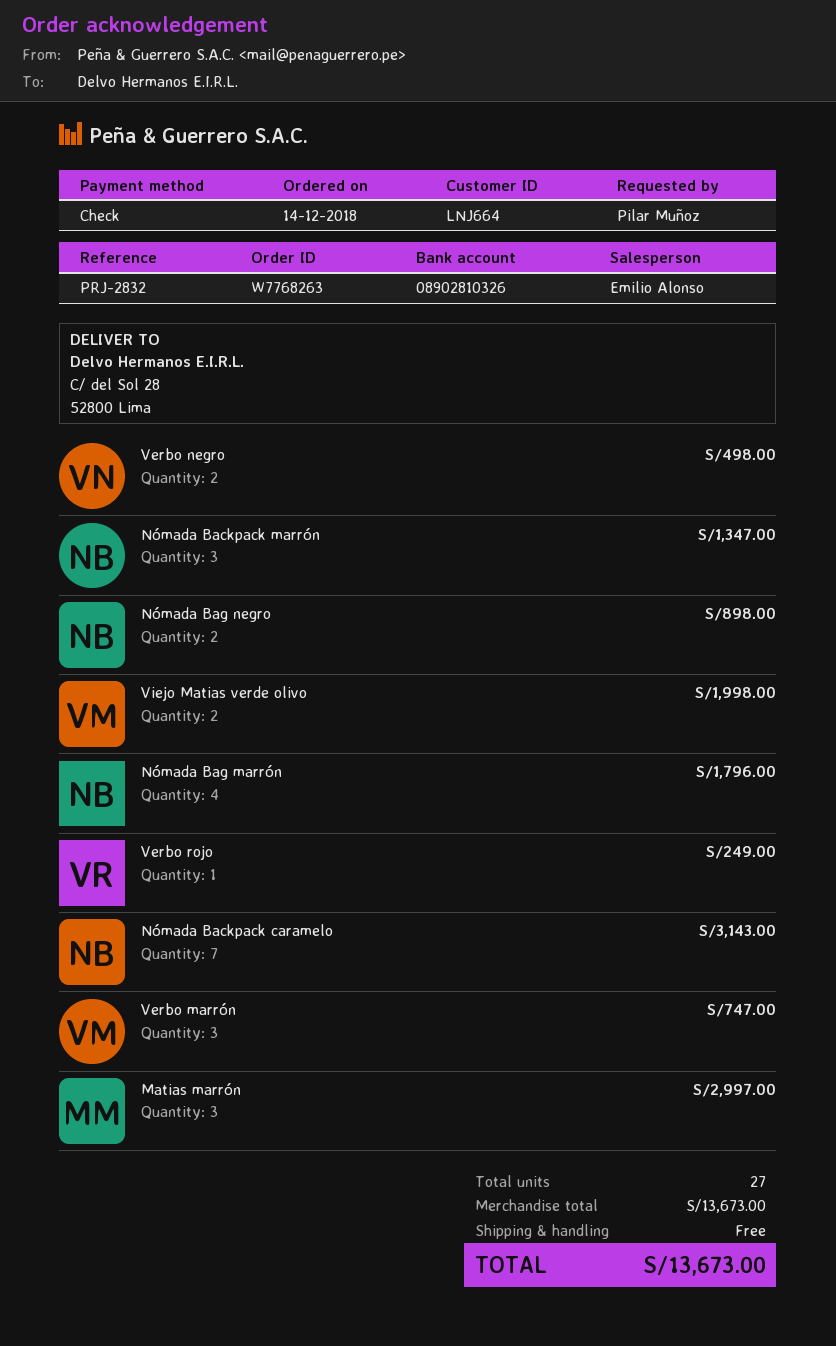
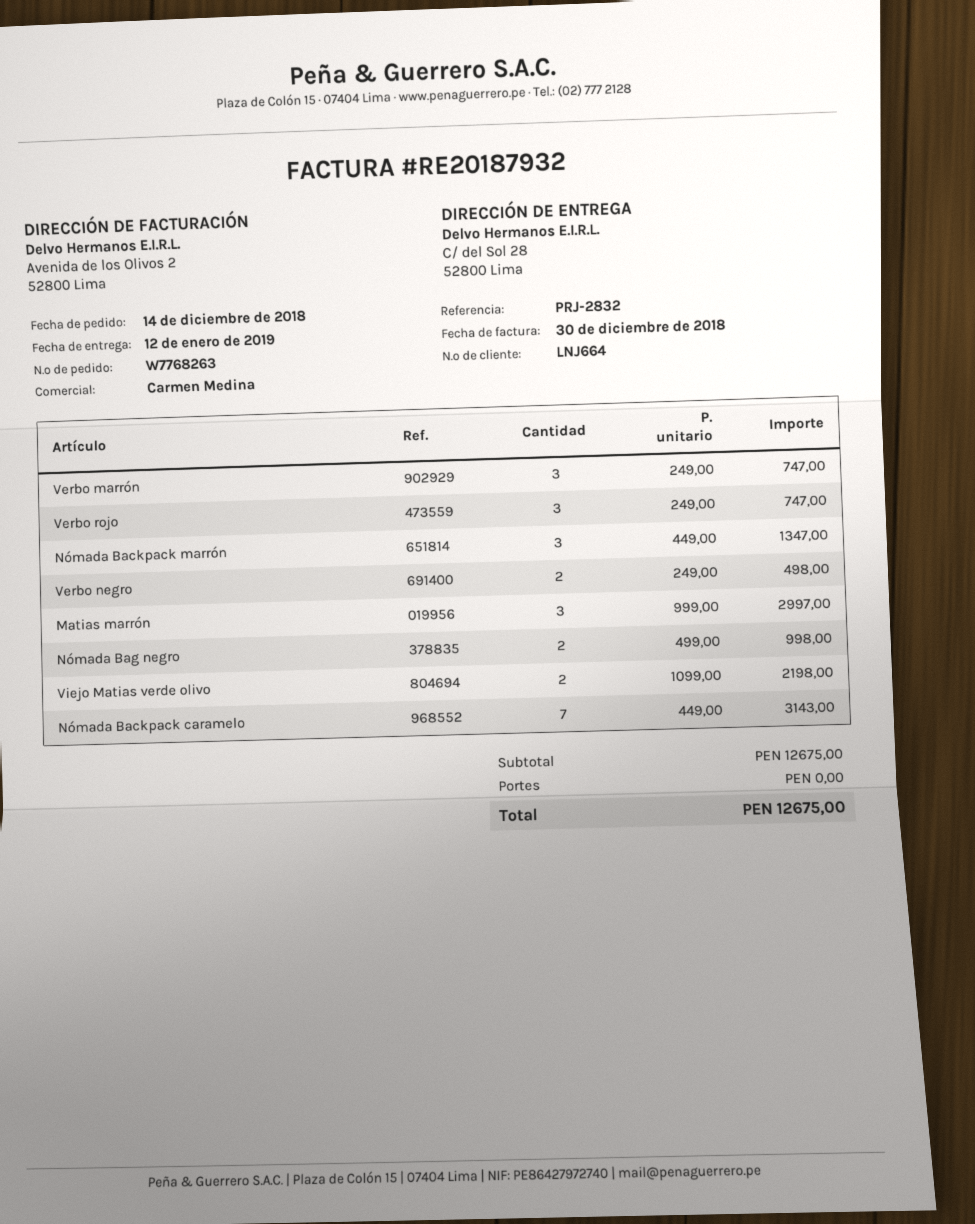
sales rep: Emilio Alonso -> Carmen Medina
Nómada Bag negro: 2 for 898.00 -> 2 for 998.00
Viejo Matias verde olivo: 2 for 1998.00 -> 2 for 2198.00
Nómada Bag marrón: 4 for 1796.00 -> none
Verbo rojo: 1 for 249.00 -> 3 for 747.00
subtotal: 13673.00 -> 12675.00
total: 13673.00 -> 12675.00

